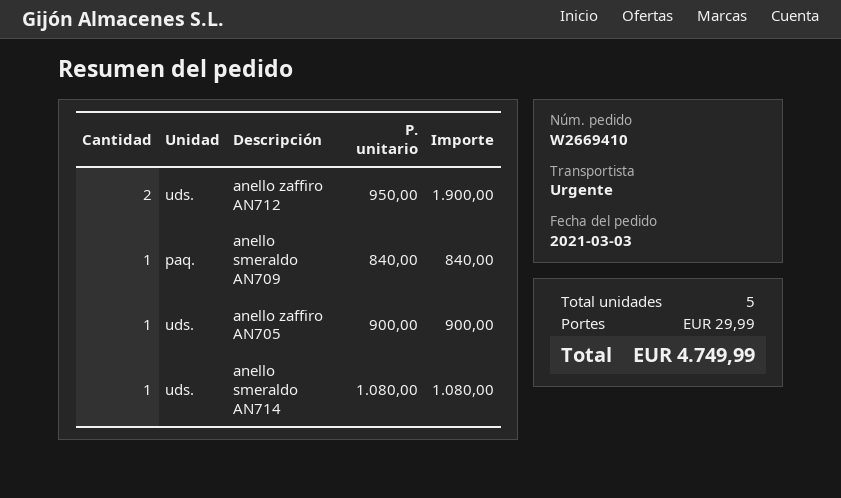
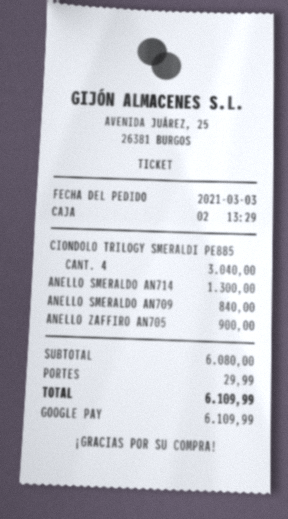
anello zaffiro AN712: 2 for 1900.00 -> none
anello smeraldo AN714: 1 for 1080.00 -> 1 for 1300.00
CIONDOLO TRILOGY SMERALDI PE885: none -> 4 for 3040.00
total: 4749.99 -> 6109.99

